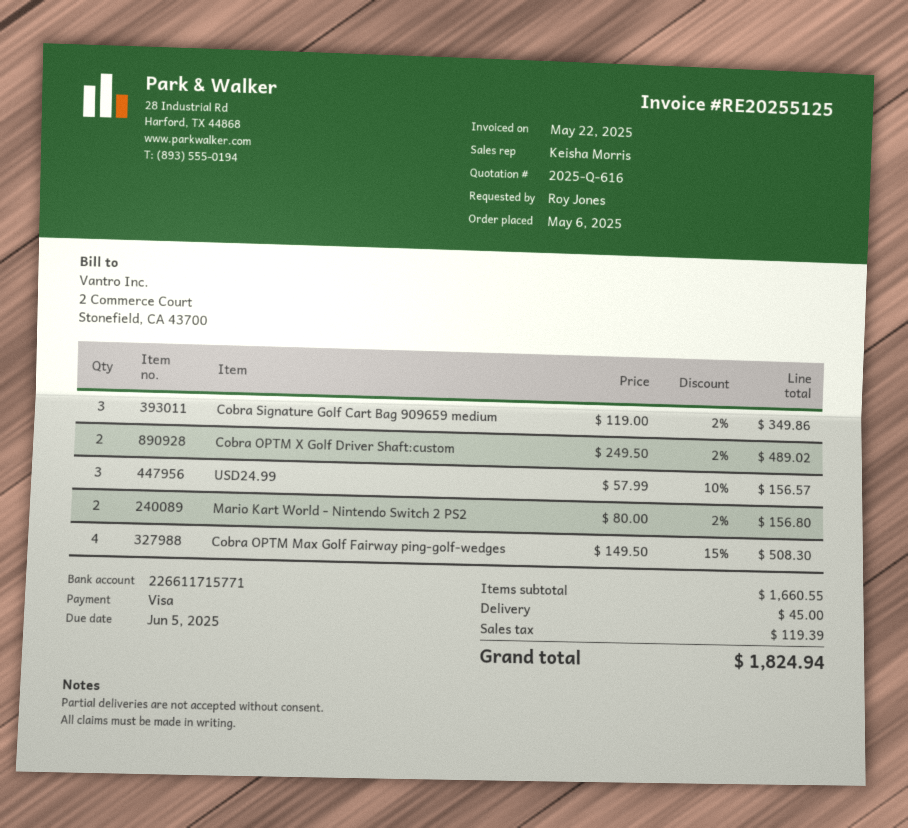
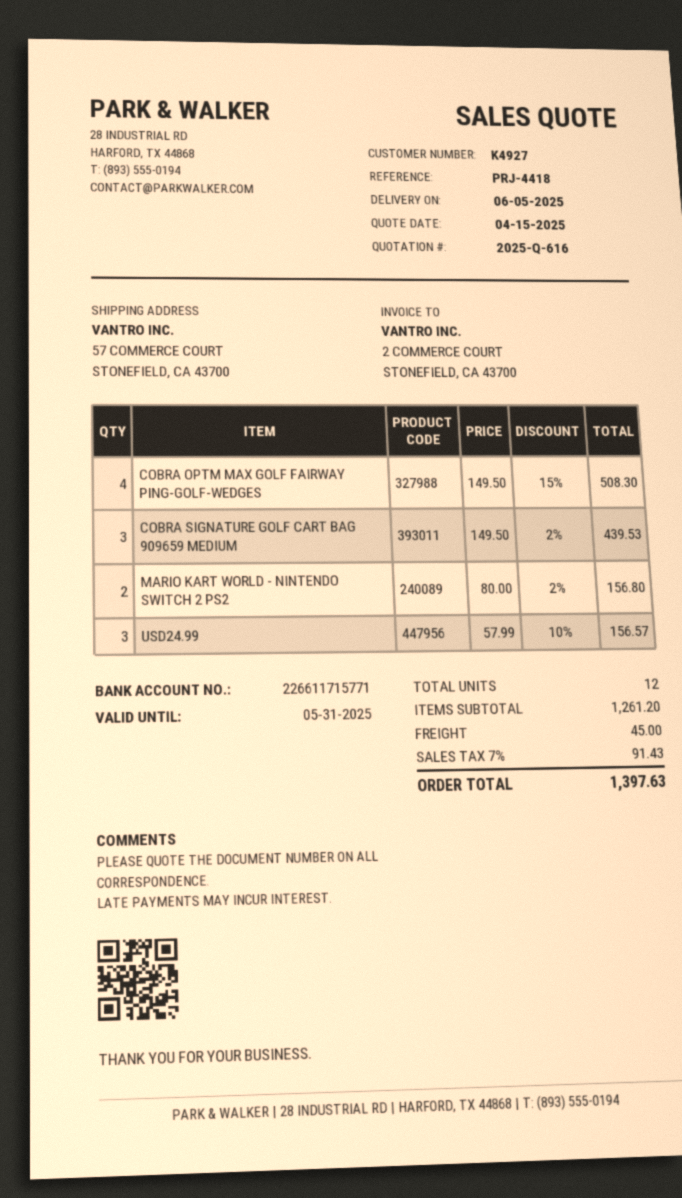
Cobra Signature Golf Cart Bag 909659 medium: 3 x 119.00 - 2% = 349.86 -> 3 x 149.50 - 2% = 439.53
Cobra OPTM X Golf Driver Shaft:custom: 2 x 249.50 - 2% = 489.02 -> none
subtotal: 1660.55 -> 1261.20
tax: 119.39 -> 91.43
total: 1824.94 -> 1397.63

